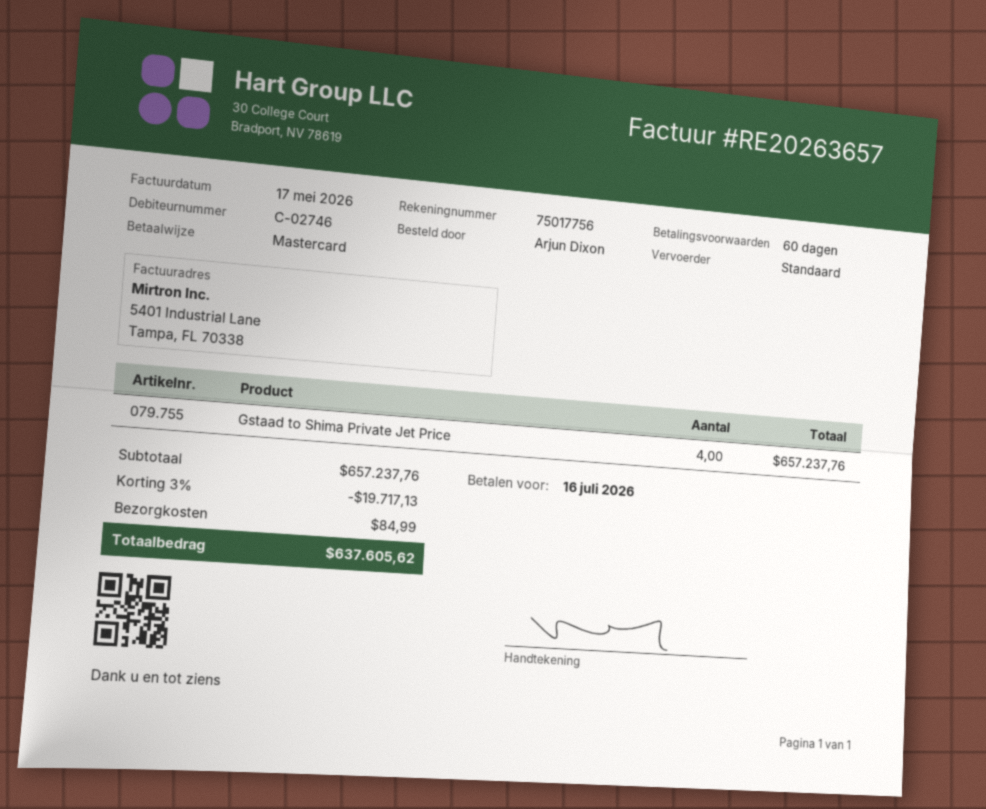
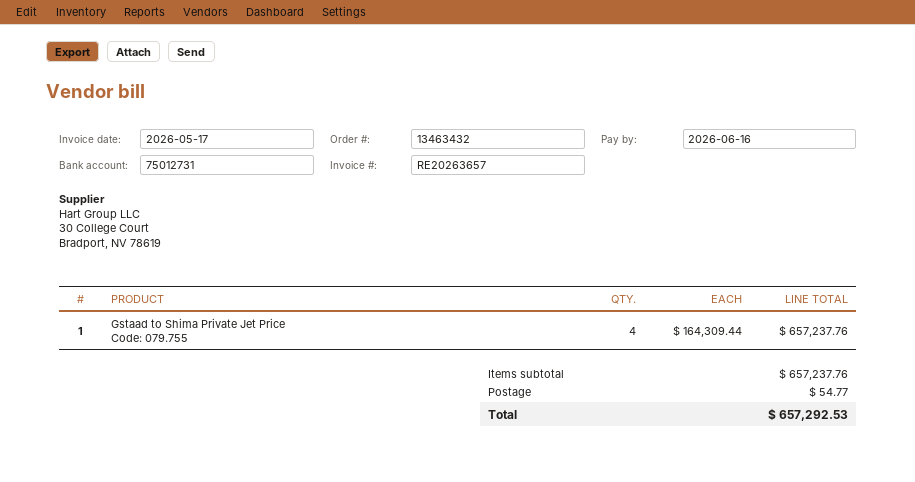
due date: 2026-07-16 -> 2026-06-16
bank account: 75017756 -> 75012731
discount: 3% = 19717.13 -> none
shipping: 84.99 -> 54.77
total: 637605.62 -> 657292.53

